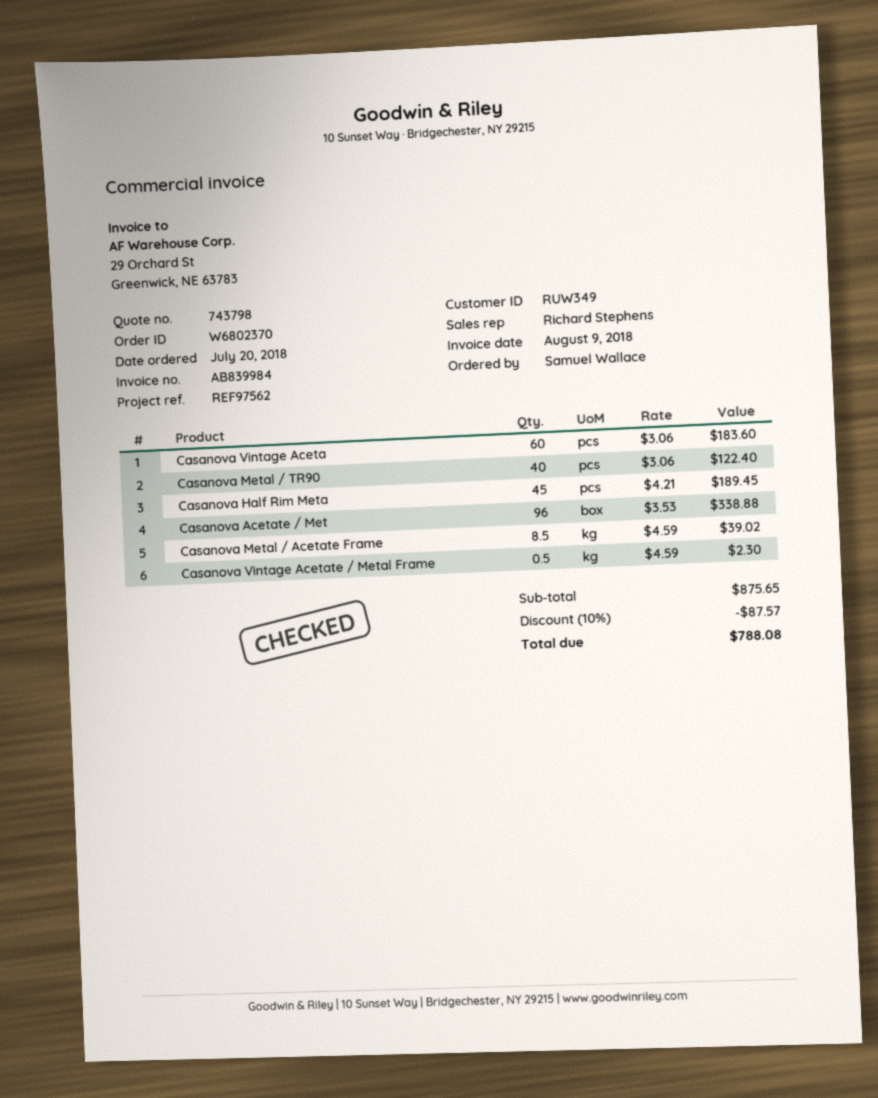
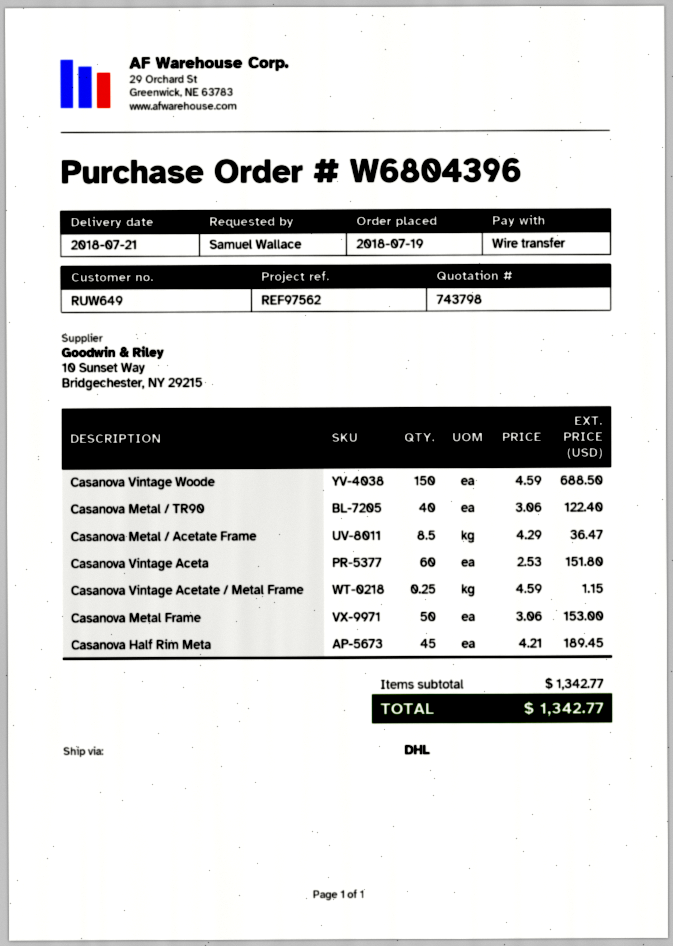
order number: W6802370 -> W6804396
order date: 2018-07-20 -> 2018-07-19
customer number: RUW349 -> RUW649
Casanova Vintage Aceta: 60 x 3.06 = 183.60 -> 60 x 2.53 = 151.80
Casanova Acetate / Met: 96 x 3.53 = 338.88 -> none
Casanova Metal / Acetate Frame: 8.5 x 4.59 = 39.02 -> 8.5 x 4.29 = 36.47
Casanova Vintage Acetate / Metal Frame: 0.5 x 4.59 = 2.30 -> 0.25 x 4.59 = 1.15
Casanova Vintage Woode: none -> 150 x 4.59 = 688.50
Casanova Metal Frame: none -> 50 x 3.06 = 153.00
subtotal: 875.65 -> 1342.77
discount: 10% = 87.57 -> none
total: 788.08 -> 1342.77

